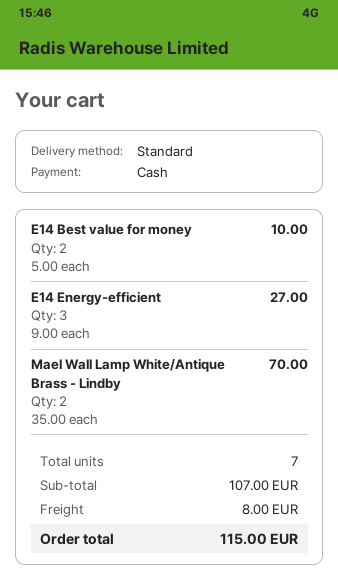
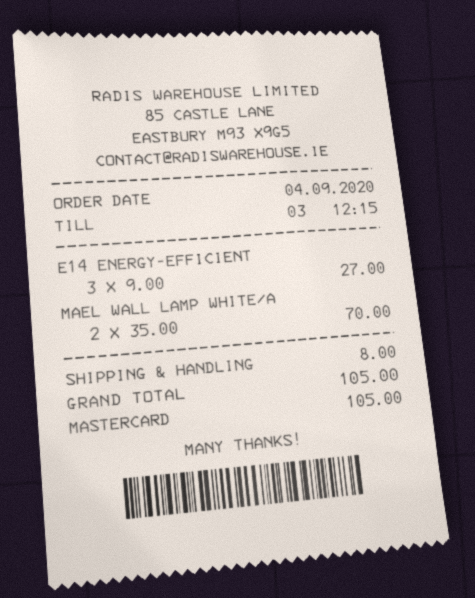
payment method: cash -> Mastercard
E14 Best value for money: 2 x 5.00 = 10.00 -> none
total: 115.00 -> 105.00

